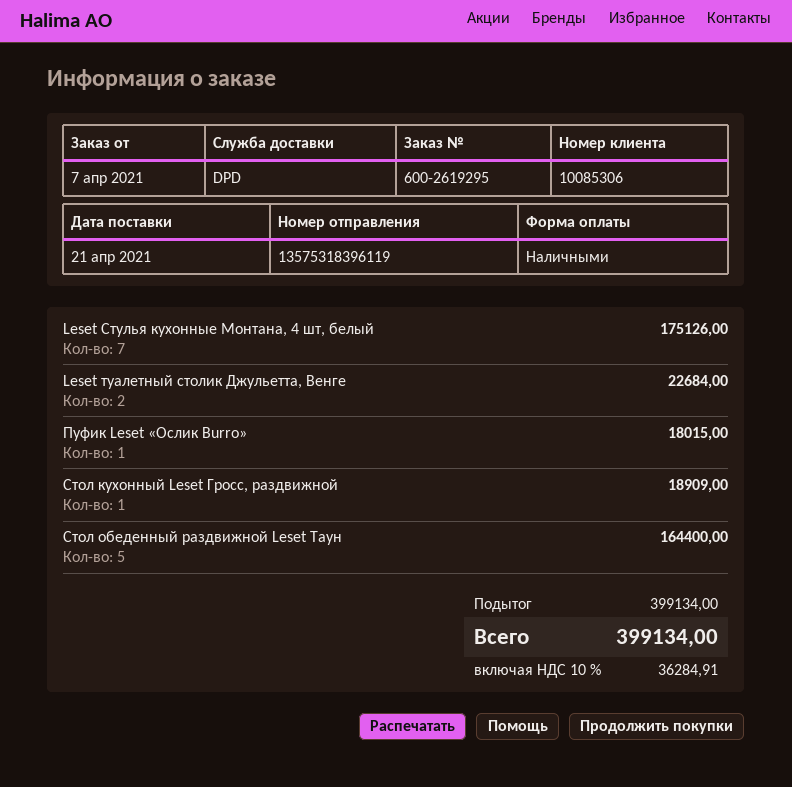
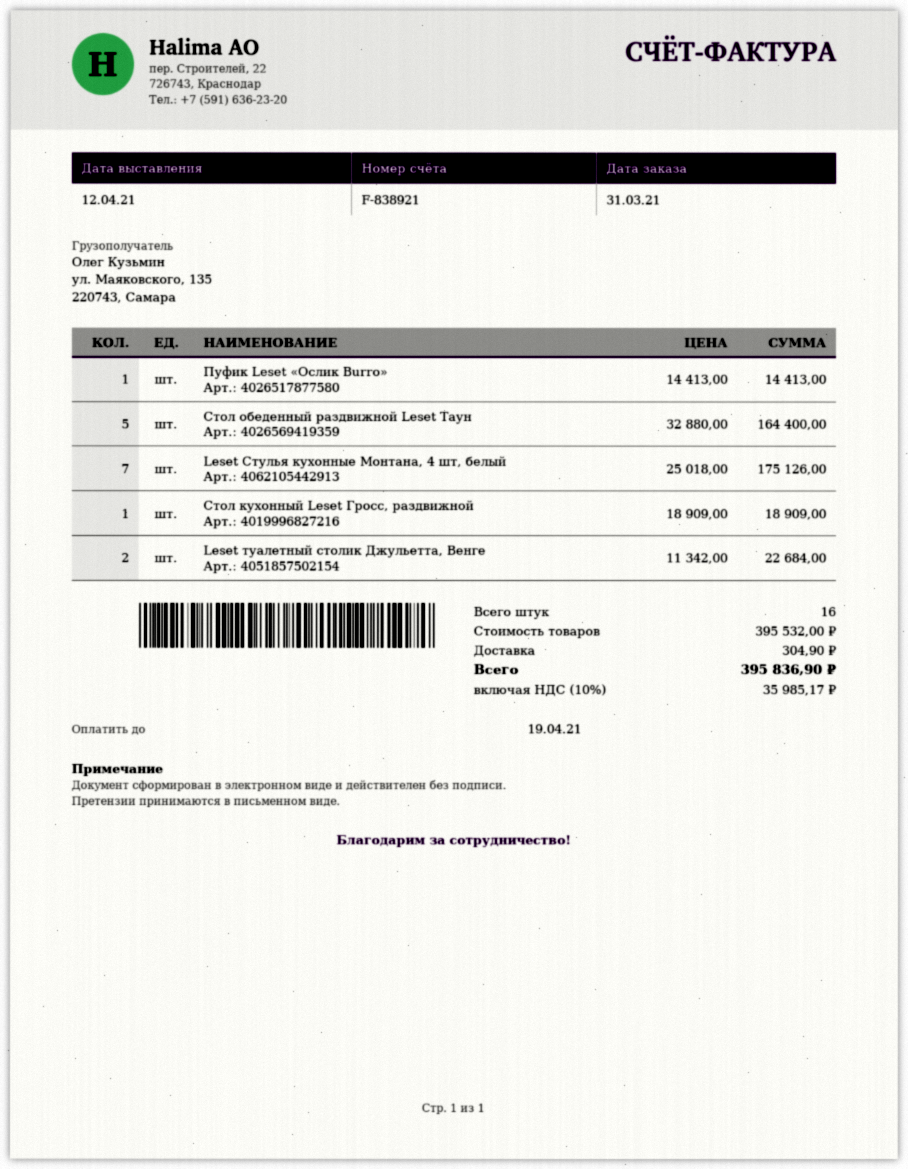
order date: 2021-04-07 -> 2021-03-31
Пуфик Leset «Ослик Burro»: 1 for 18015.00 -> 1 for 14413.00
subtotal: 399134.00 -> 395532.00
shipping: none -> 304.90
tax: 10% = 36284.91 -> 10% = 35985.17
total: 399134.00 -> 395836.90

